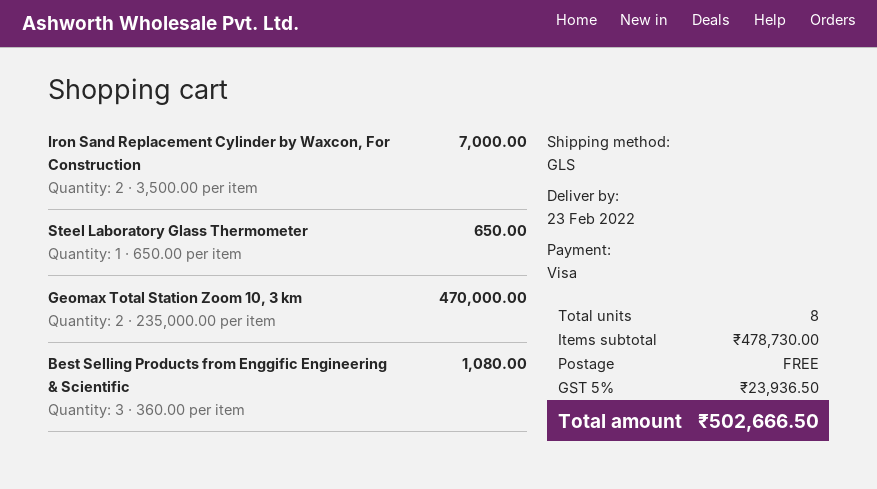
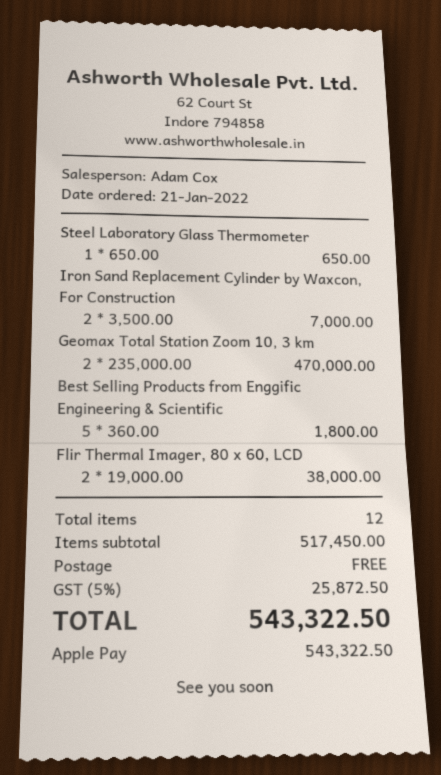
payment method: Visa -> Apple Pay
Best Selling Products from Enggific Engineering & Scientific: 3 x 360.00 = 1080.00 -> 5 x 360.00 = 1800.00
Flir Thermal Imager, 80 x 60, LCD: none -> 2 x 19000.00 = 38000.00
total quantity: 8 -> 12
subtotal: 478730.00 -> 517450.00
tax: 5% = 23936.50 -> 5% = 25872.50
total: 502666.50 -> 543322.50

